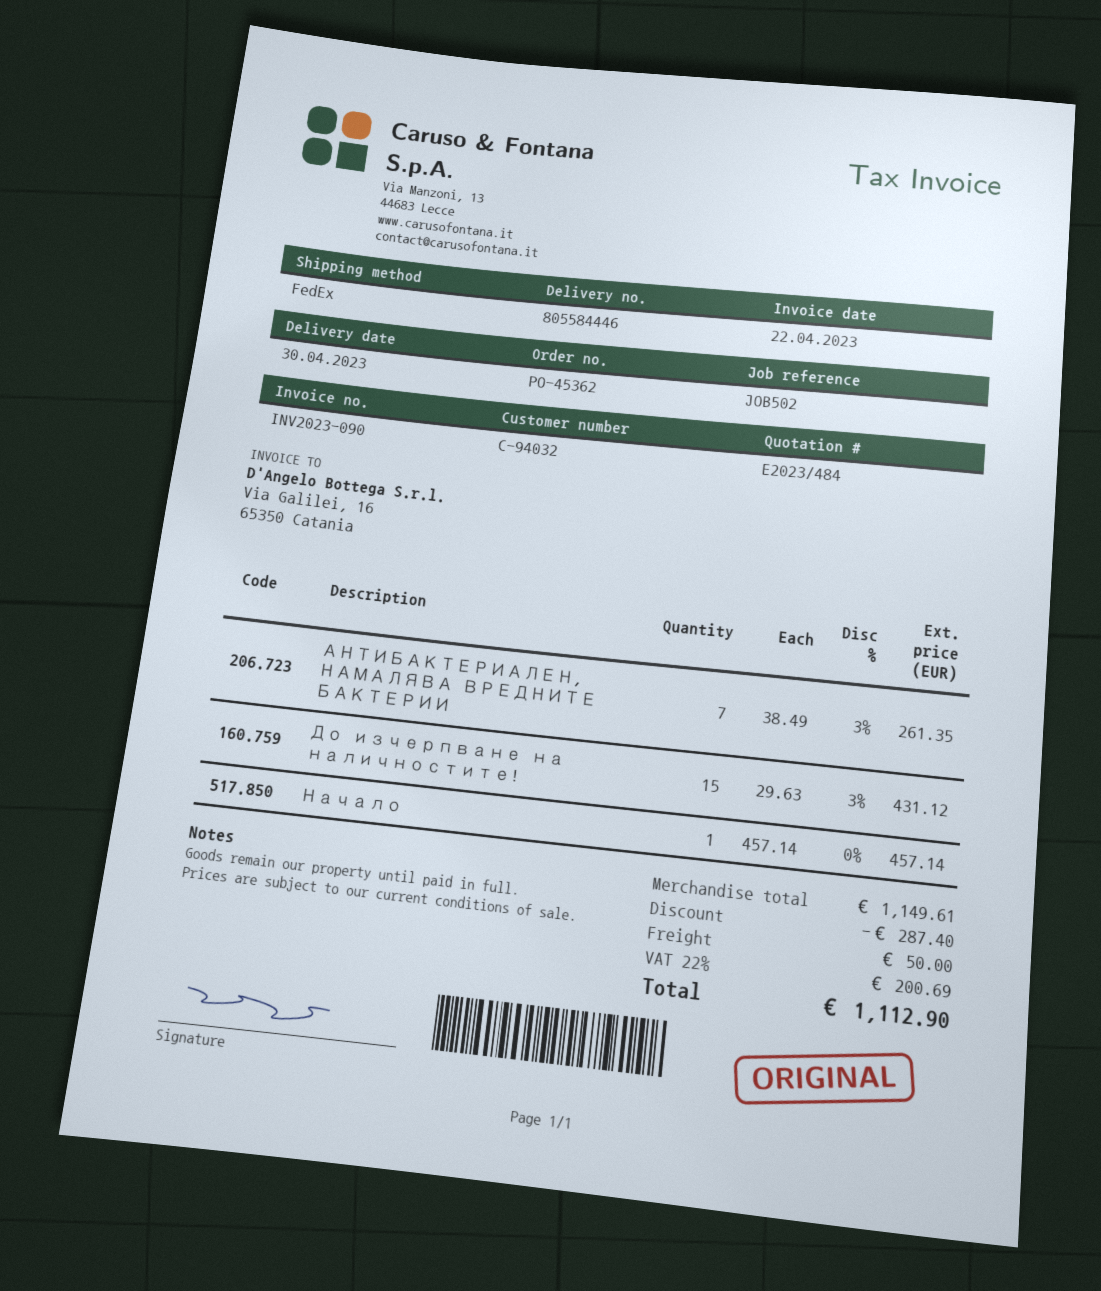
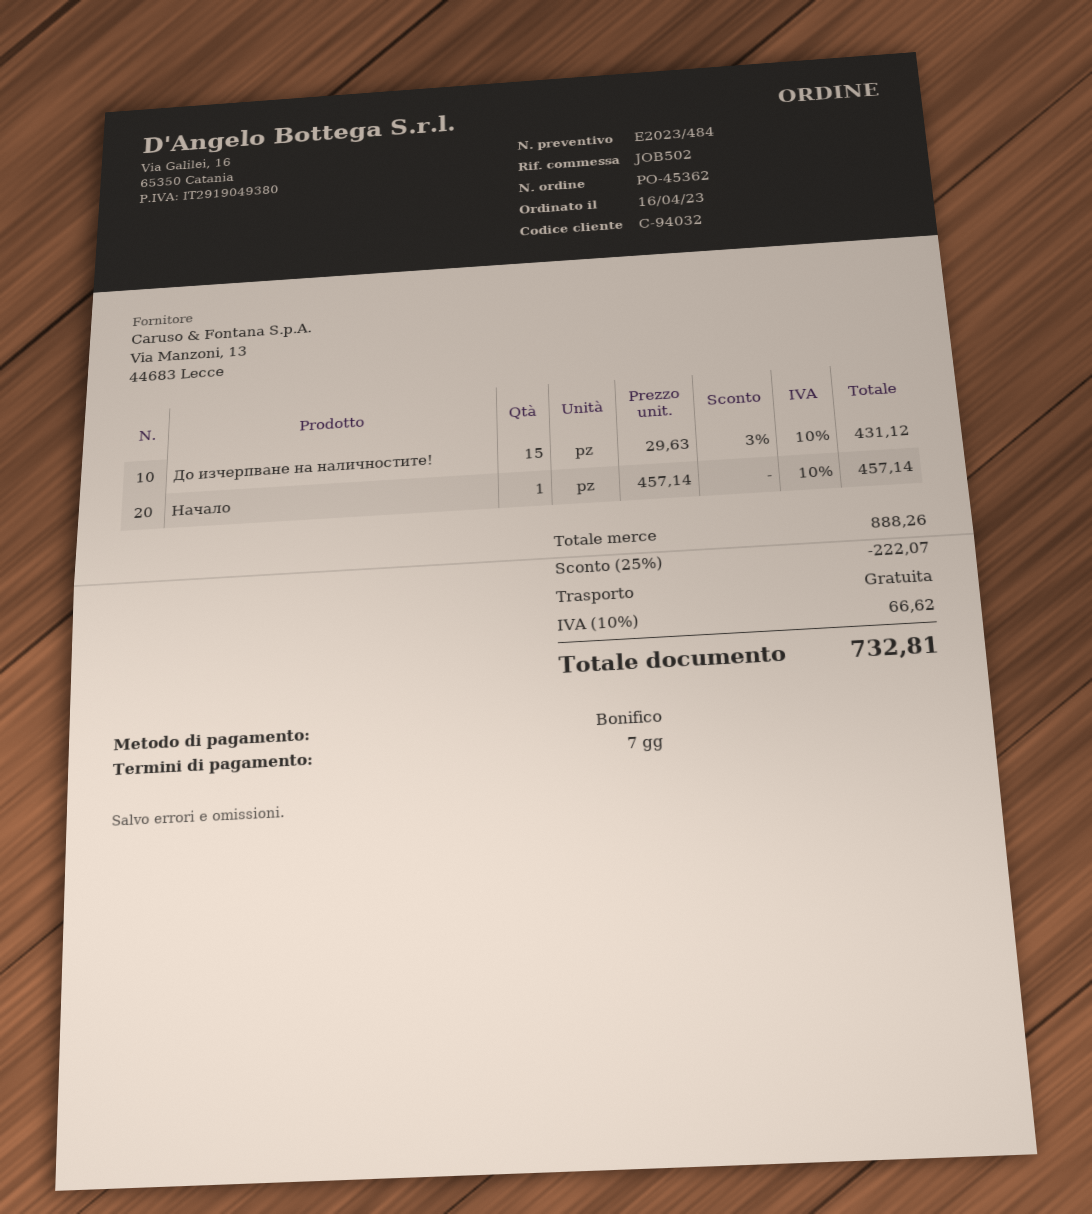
АНТИБАКТЕРИАЛЕН, НАМАЛЯВА ВРЕДНИТЕ БАКТЕРИИ: 7 x 38.49 - 3% = 261.35 -> none
subtotal: 1149.61 -> 888.26
discount: 287.40 -> 222.07
shipping: 50.00 -> 0.00
tax: 22% = 200.69 -> 10% = 66.62
total: 1112.90 -> 732.81

